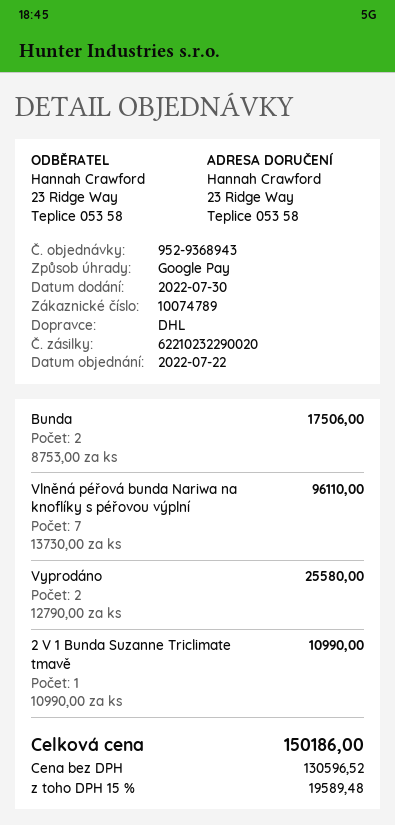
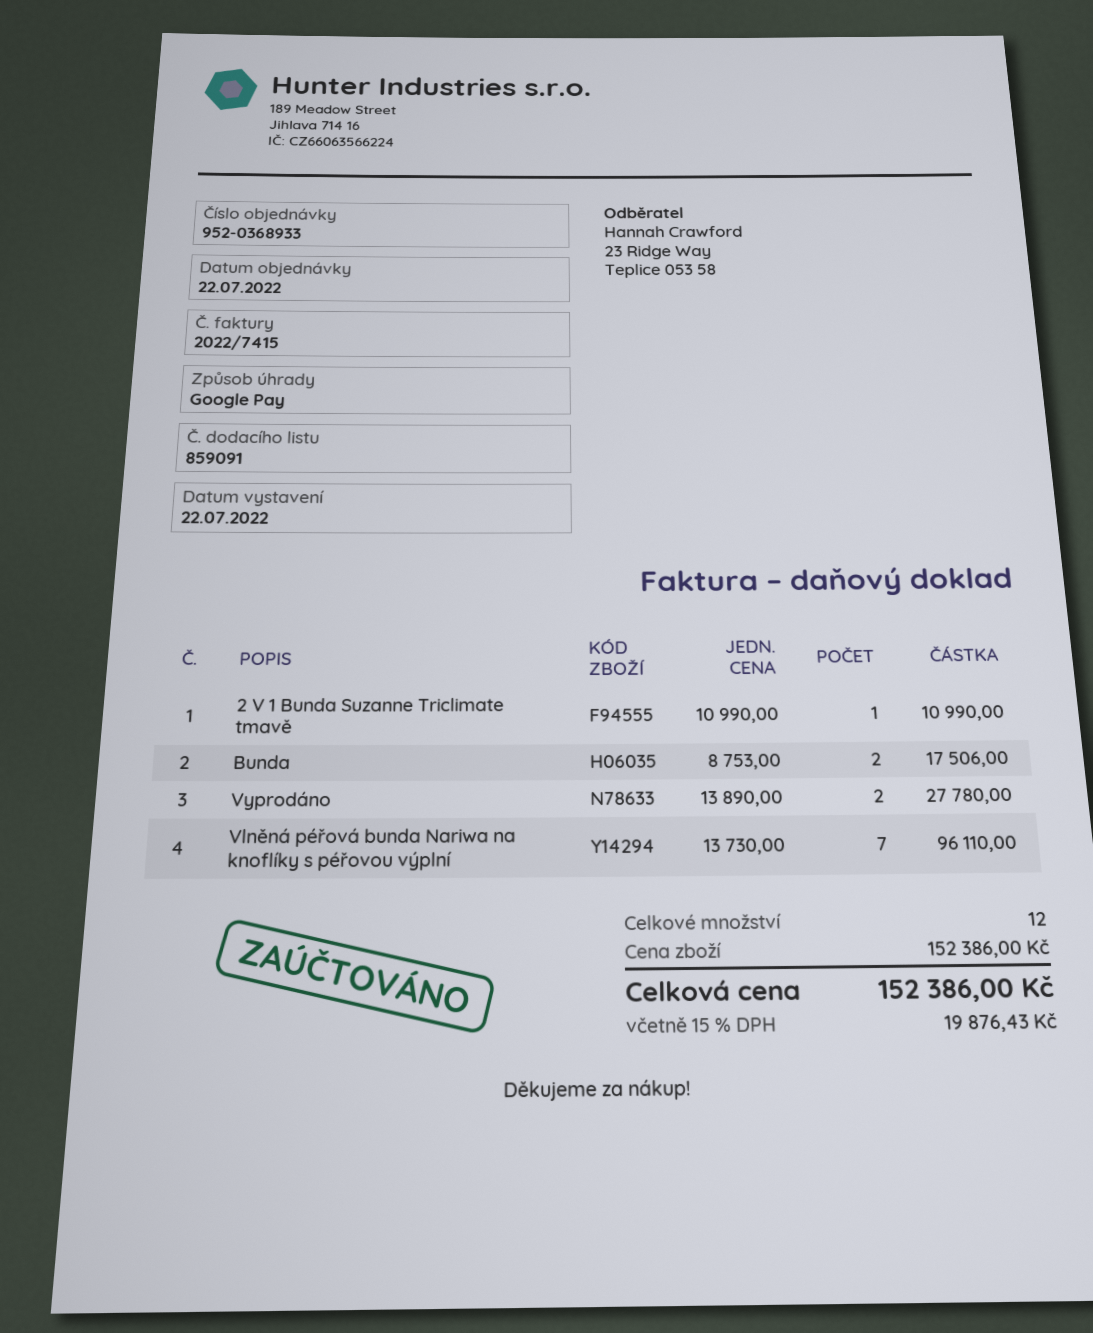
order number: 952-9368943 -> 952-0368933
Vyprodáno: 2 x 12790.00 = 25580.00 -> 2 x 13890.00 = 27780.00
tax: 15% = 19589.48 -> 15% = 19876.43
total: 150186.00 -> 152386.00

